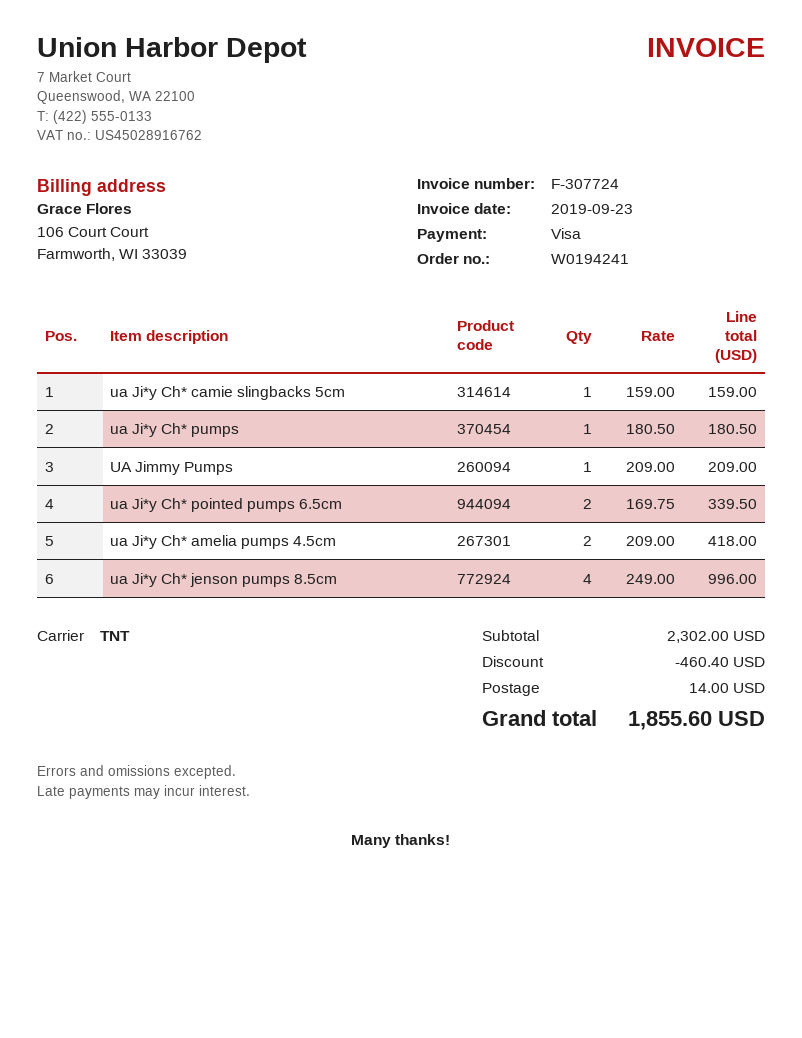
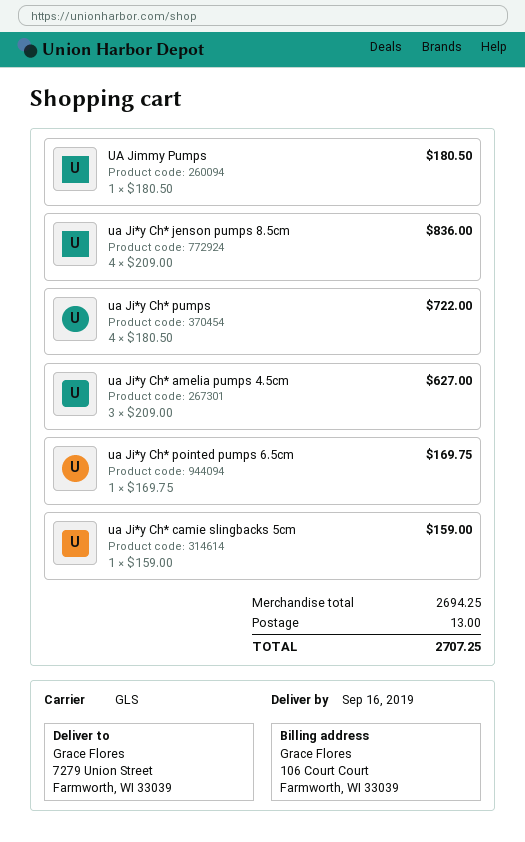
shipping method: TNT -> GLS
ua Ji*y Ch* pumps: 1 x 180.50 = 180.50 -> 4 x 180.50 = 722.00
UA Jimmy Pumps: 1 x 209.00 = 209.00 -> 1 x 180.50 = 180.50
ua Ji*y Ch* pointed pumps 6.5cm: 2 x 169.75 = 339.50 -> 1 x 169.75 = 169.75
ua Ji*y Ch* amelia pumps 4.5cm: 2 x 209.00 = 418.00 -> 3 x 209.00 = 627.00
ua Ji*y Ch* jenson pumps 8.5cm: 4 x 249.00 = 996.00 -> 4 x 209.00 = 836.00
subtotal: 2302.00 -> 2694.25
discount: 460.40 -> none
shipping: 14.00 -> 13.00
total: 1855.60 -> 2707.25

